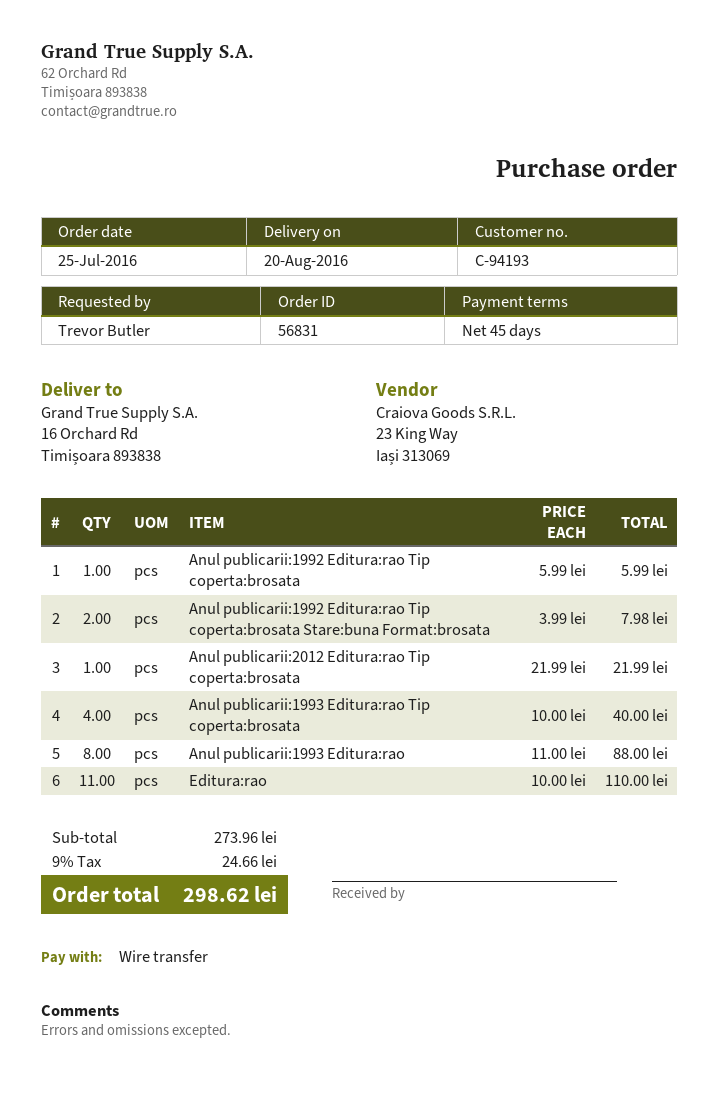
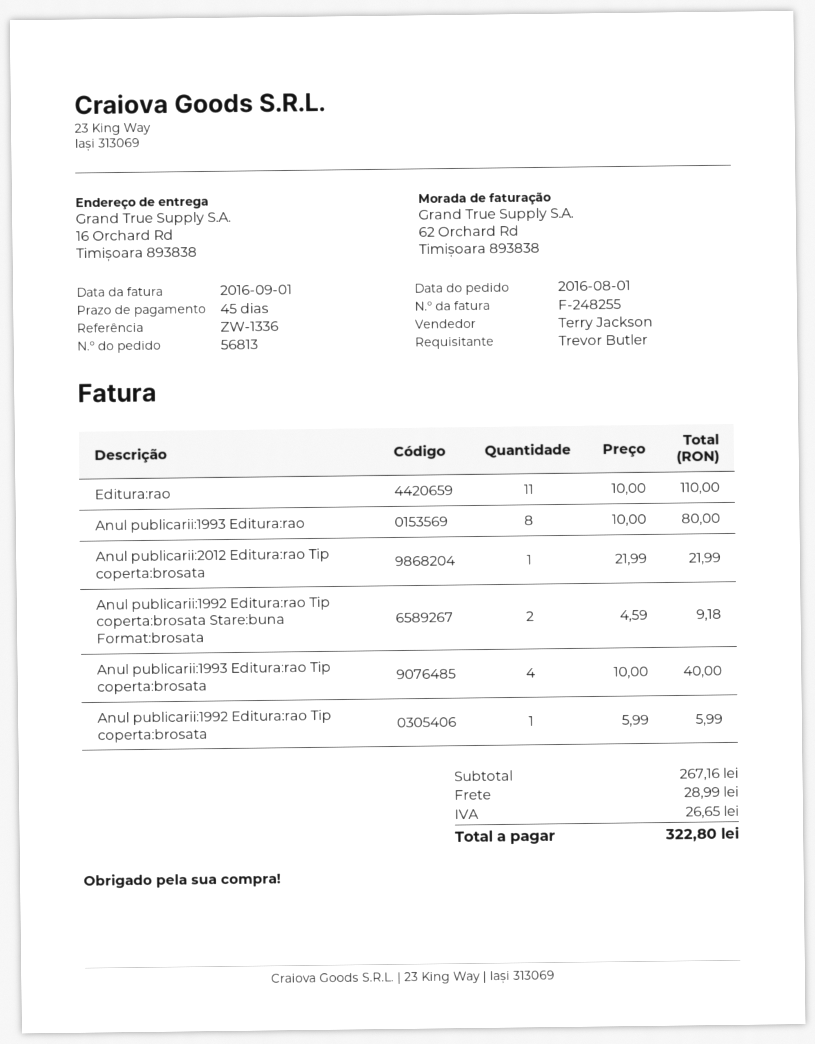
order number: 56831 -> 56813
order date: 2016-07-25 -> 2016-08-01
Anul publicarii:1992 Editura:rao Tip coperta:brosata Stare:buna Format:brosata: 2 x 3.99 = 7.98 -> 2 x 4.59 = 9.18
Anul publicarii:1993 Editura:rao: 8 x 11.00 = 88.00 -> 8 x 10.00 = 80.00
subtotal: 273.96 -> 267.16
shipping: none -> 28.99
tax: 24.66 -> 26.65
total: 298.62 -> 322.80

